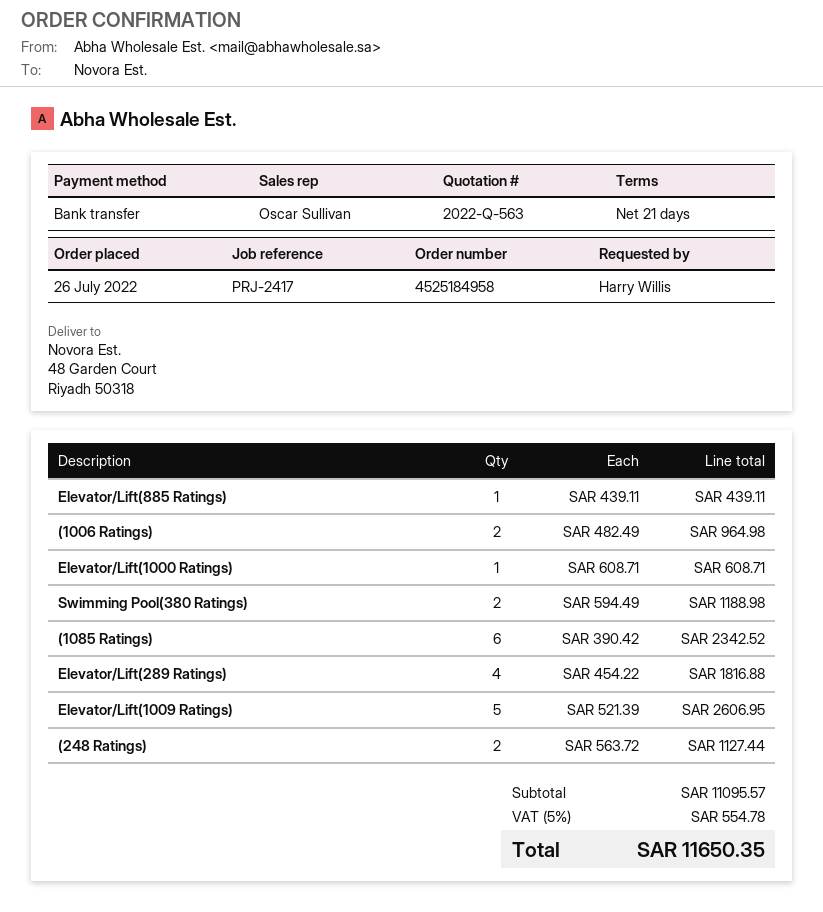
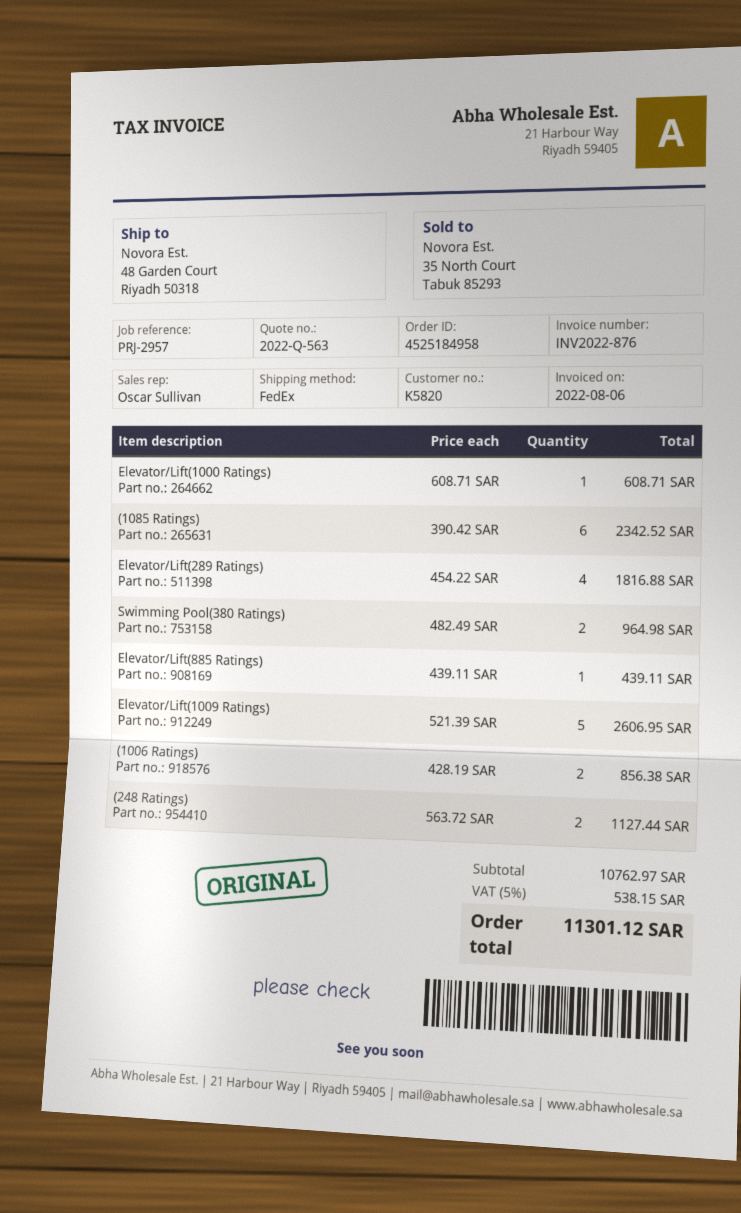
reference: PRJ-2417 -> PRJ-2957
(1006 Ratings): 2 x 482.49 = 964.98 -> 2 x 428.19 = 856.38
Swimming Pool(380 Ratings): 2 x 594.49 = 1188.98 -> 2 x 482.49 = 964.98
subtotal: 11095.57 -> 10762.97
tax: 5% = 554.78 -> 5% = 538.15
total: 11650.35 -> 11301.12

